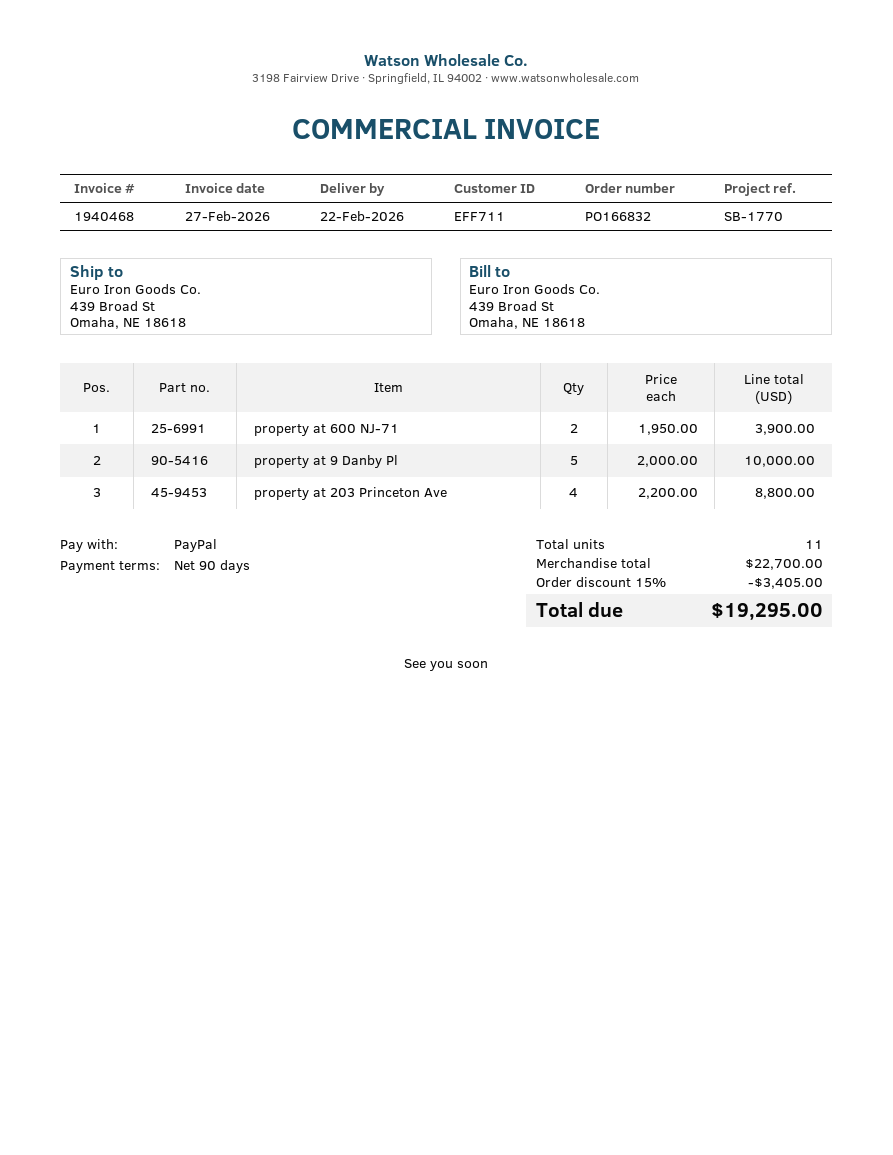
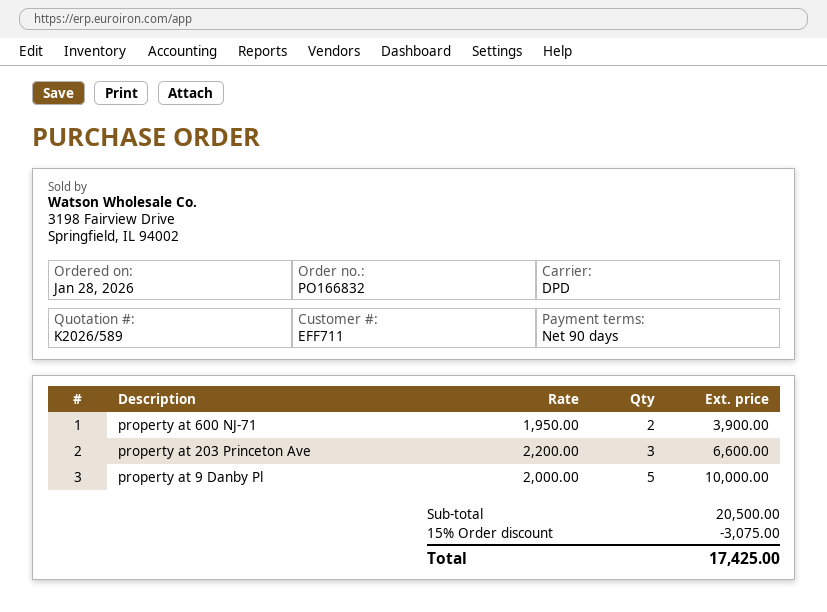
property at 203 Princeton Ave: 4 x 2200.00 = 8800.00 -> 3 x 2200.00 = 6600.00
subtotal: 22700.00 -> 20500.00
discount: 15% = 3405.00 -> 15% = 3075.00
total: 19295.00 -> 17425.00

